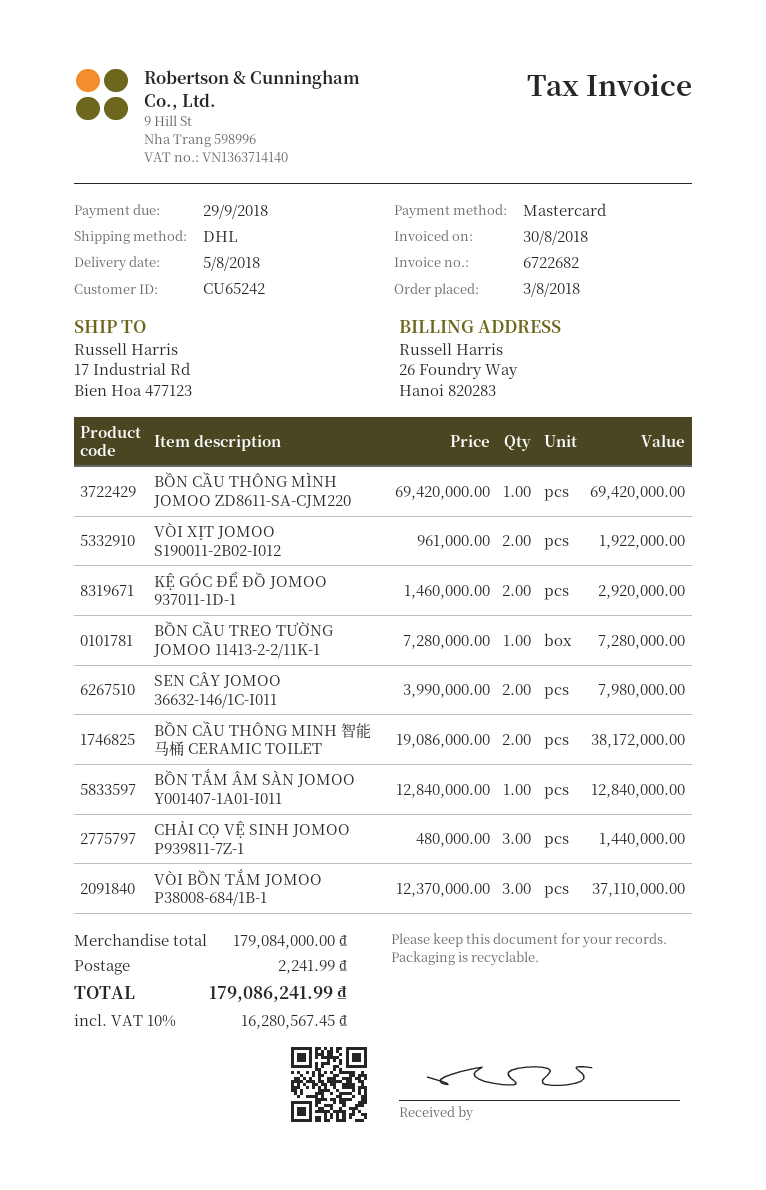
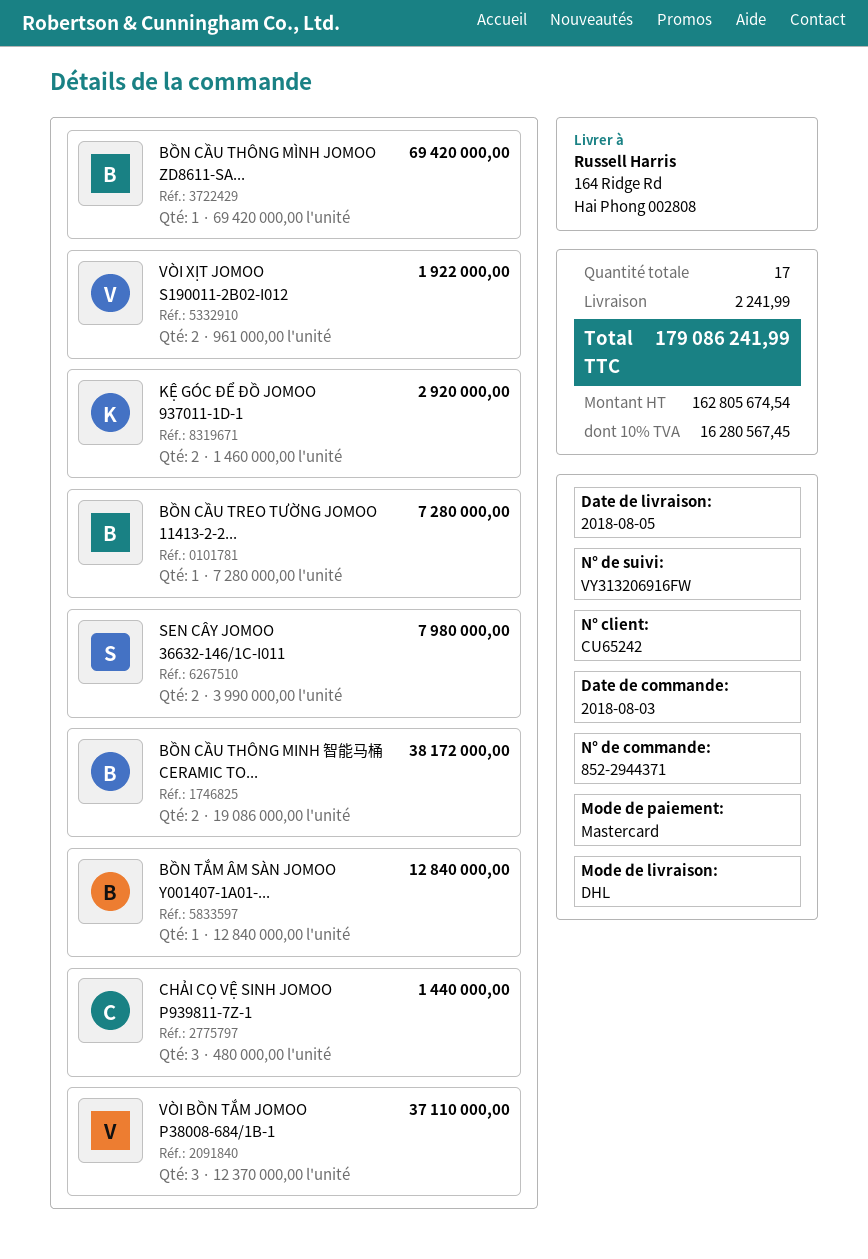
ship to: 17 Industrial Rd, Bien Hoa 477123 -> 164 Ridge Rd, Hai Phong 002808

